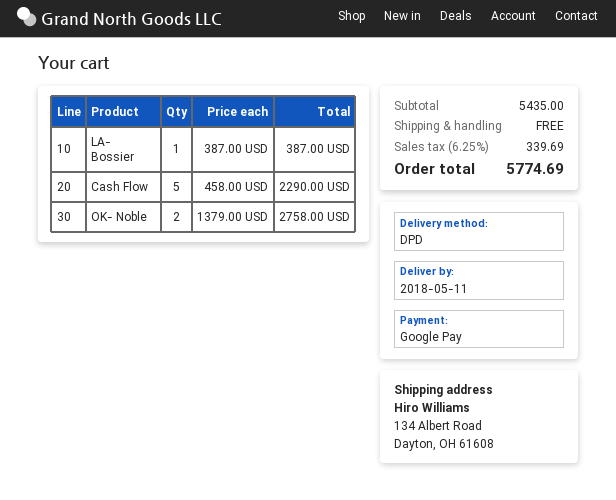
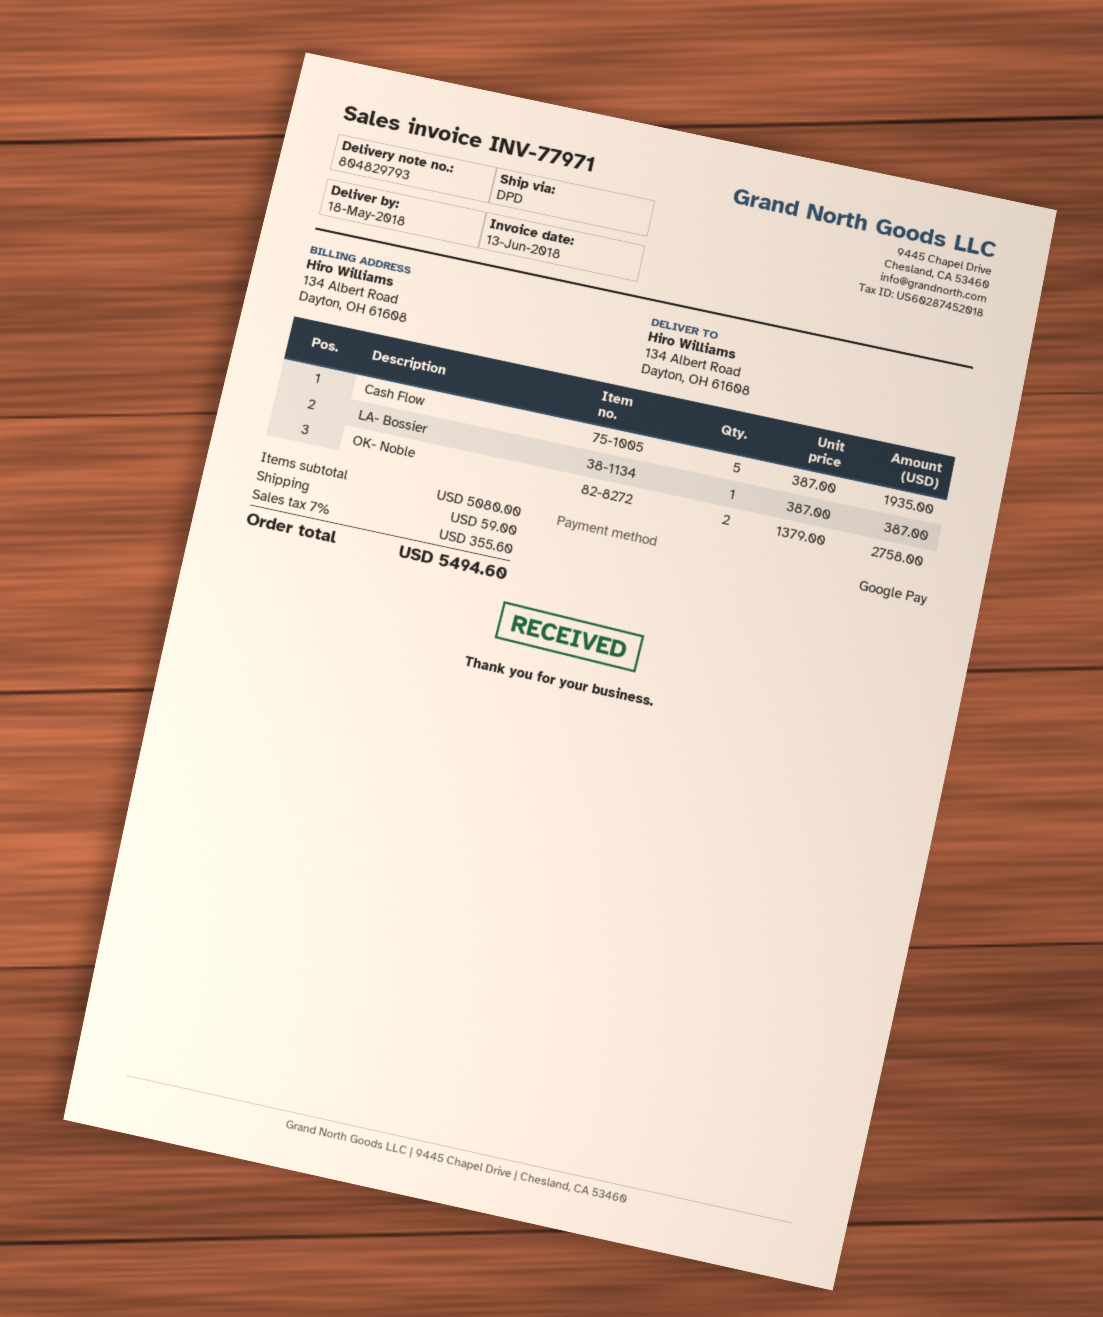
delivery date: 2018-05-11 -> 2018-05-18
Cash Flow: 5 x 458.00 = 2290.00 -> 5 x 387.00 = 1935.00
subtotal: 5435.00 -> 5080.00
shipping: 0.00 -> 59.00
tax: 6.25% = 339.69 -> 7% = 355.60
total: 5774.69 -> 5494.60

